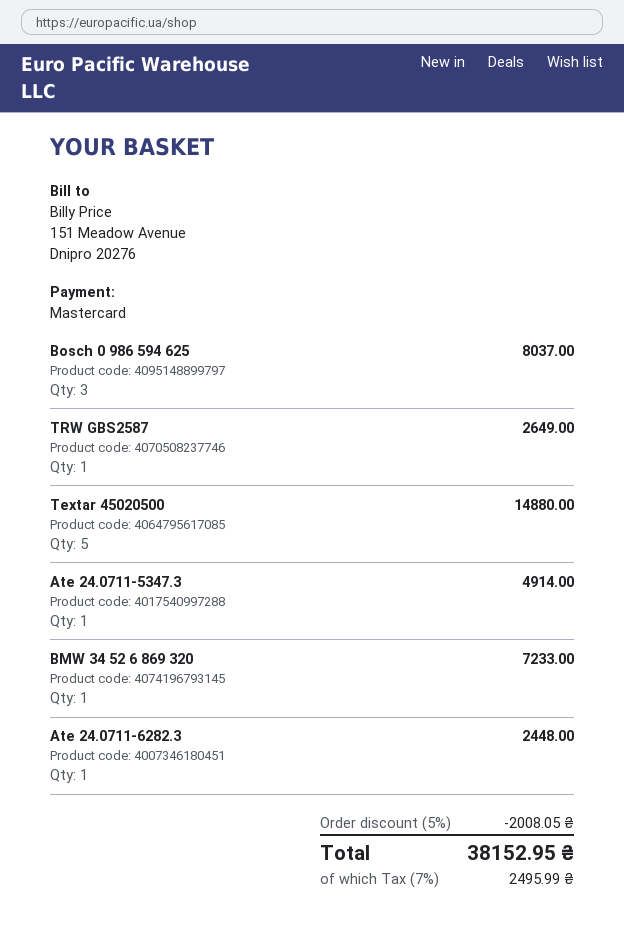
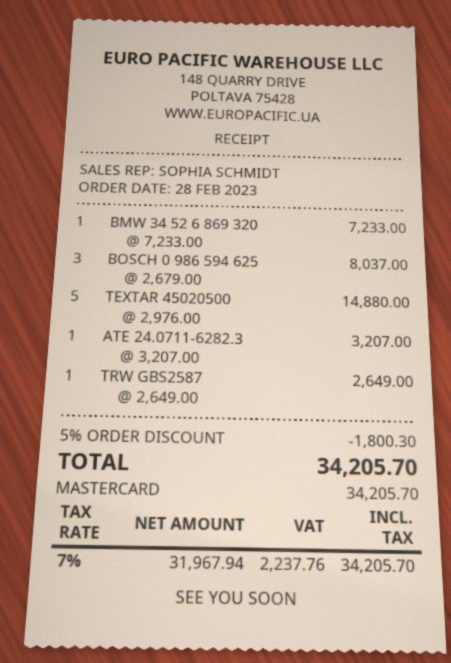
Ate 24.0711-5347.3: 1 for 4914.00 -> none
Ate 24.0711-6282.3: 1 for 2448.00 -> 1 for 3207.00
discount: 5% = 2008.05 -> 5% = 1800.30
tax: 7% = 2495.99 -> 7% = 2237.76
total: 38152.95 -> 34205.70

